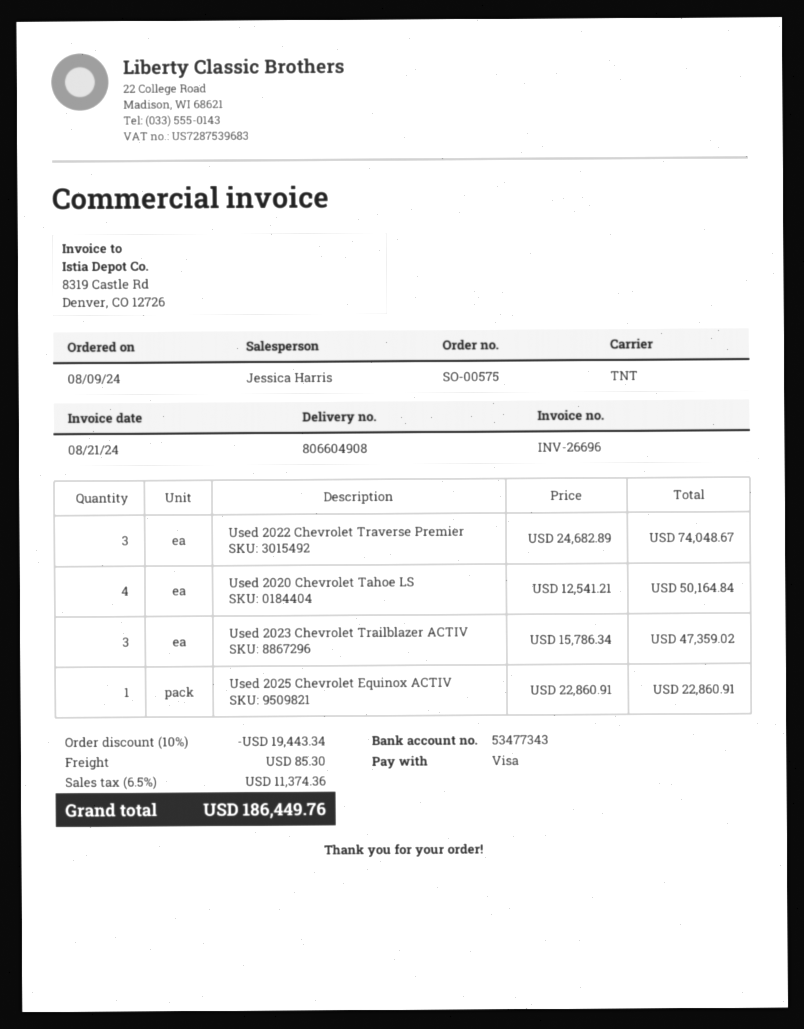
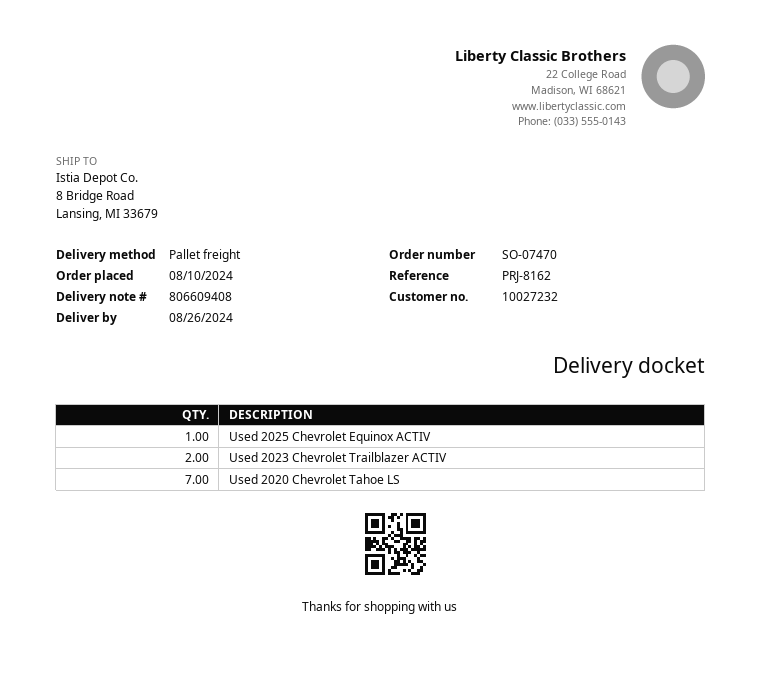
order number: SO-00575 -> SO-07470
order date: 2024-08-09 -> 2024-08-10
delivery note number: 806604908 -> 806609408
shipping method: TNT -> pallet freight
Used 2022 Chevrolet Traverse Premier: 3 -> none
Used 2020 Chevrolet Tahoe LS: 4 -> 7
Used 2023 Chevrolet Trailblazer ACTIV: 3 -> 2

